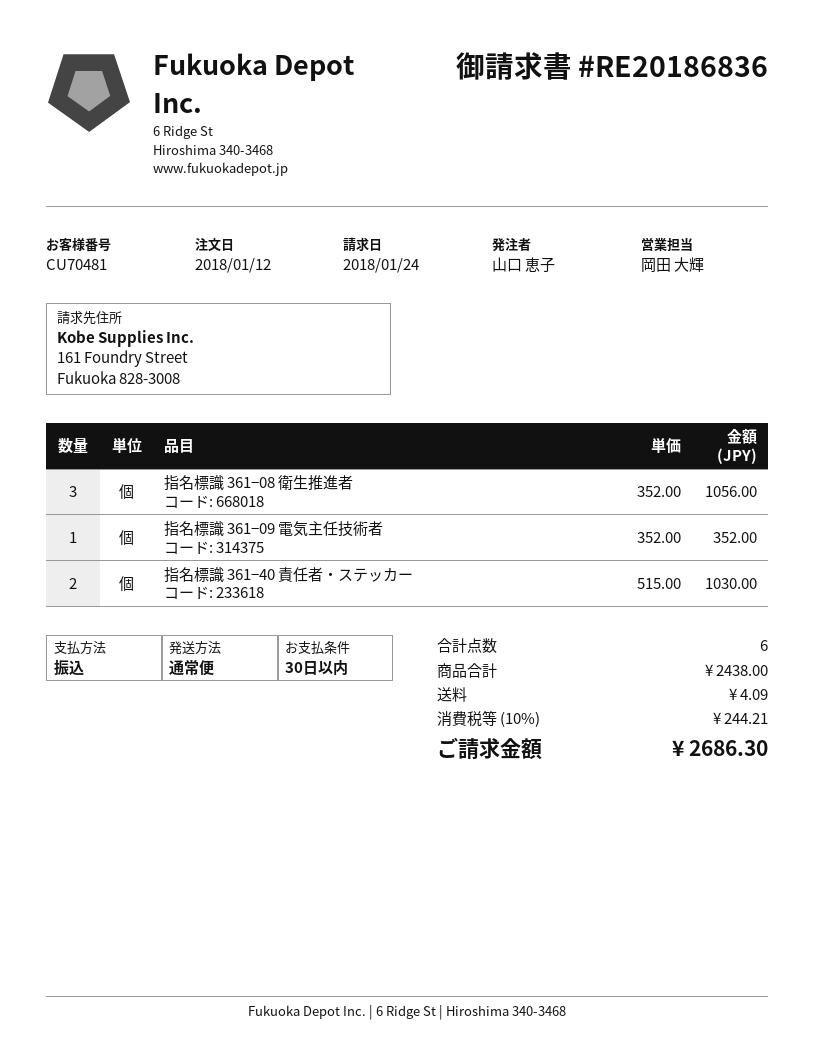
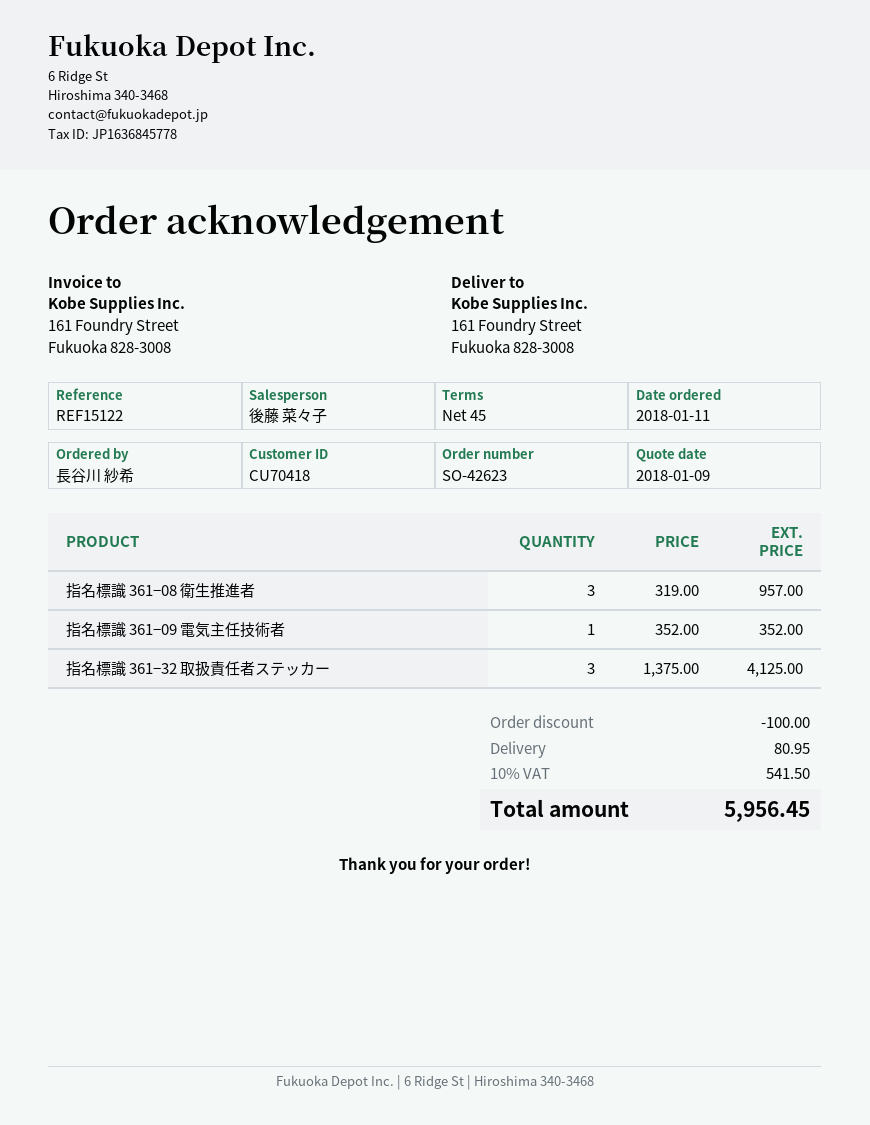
order date: 2018-01-12 -> 2018-01-11
payment terms: 30 days -> 45 days
customer number: CU70481 -> CU70418
ordered by: 山口 恵子 -> 長谷川 紗希
sales rep: 岡田 大輝 -> 後藤 菜々子
指名標識 361−08 衛生推進者: 3 x 352.00 = 1056.00 -> 3 x 319.00 = 957.00
指名標識 361−40 責任者・ステッカー: 2 x 515.00 = 1030.00 -> none
指名標識 361−32 取扱責任者ステッカー: none -> 3 x 1375.00 = 4125.00
discount: none -> 100.00
shipping: 4.09 -> 80.95
tax: 10% = 244.21 -> 10% = 541.50
total: 2686.30 -> 5956.45

